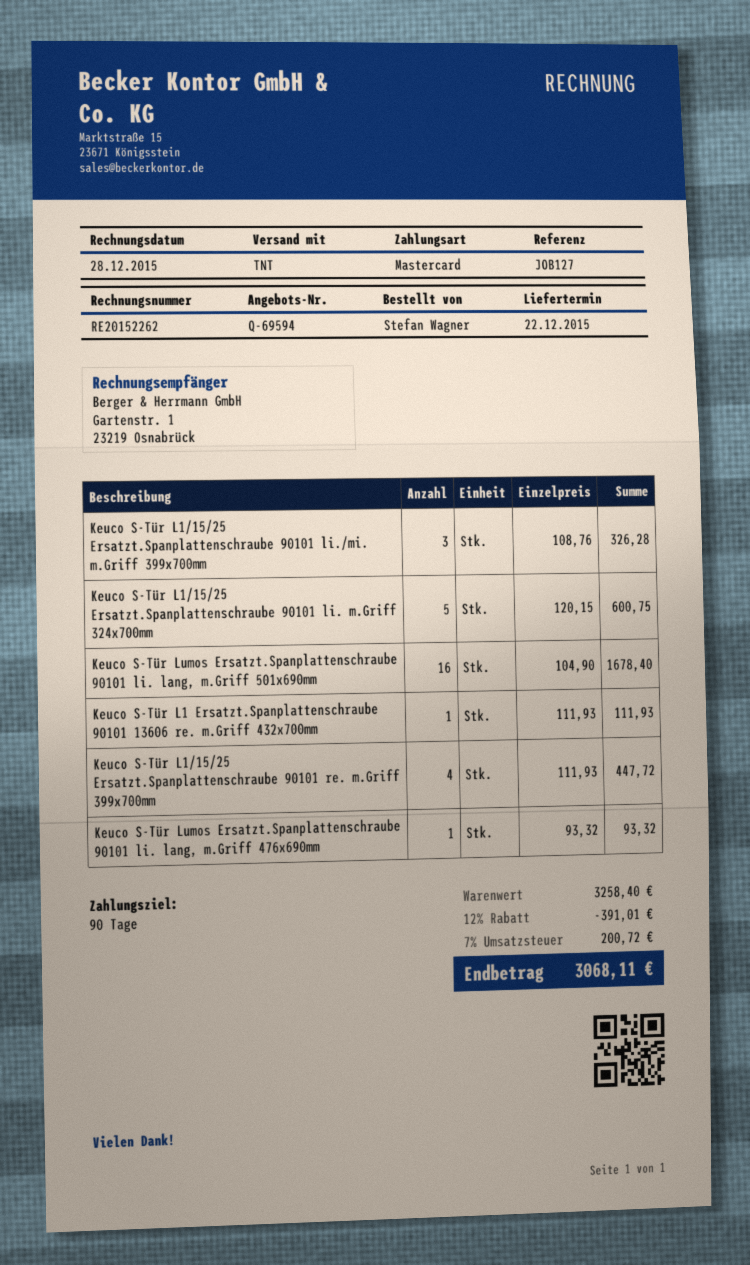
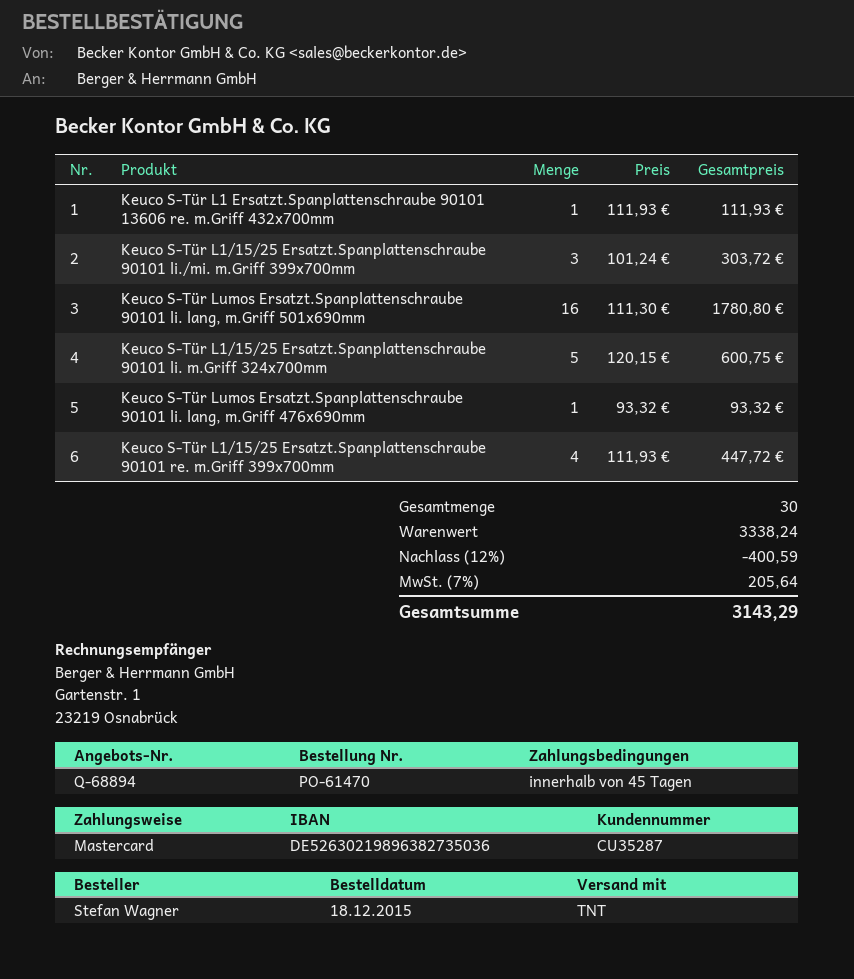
quote number: Q-69594 -> Q-68894
payment terms: 90 days -> 45 days
Keuco S-Tür L1/15/25 Ersatzt.Spanplattenschraube 90101 li./mi. m.Griff 399x700mm: 3 x 108.76 = 326.28 -> 3 x 101.24 = 303.72
Keuco S-Tür Lumos Ersatzt.Spanplattenschraube 90101 li. lang, m.Griff 501x690mm: 16 x 104.90 = 1678.40 -> 16 x 111.30 = 1780.80
subtotal: 3258.40 -> 3338.24
discount: 12% = 391.01 -> 12% = 400.59
tax: 7% = 200.72 -> 7% = 205.64
total: 3068.11 -> 3143.29

